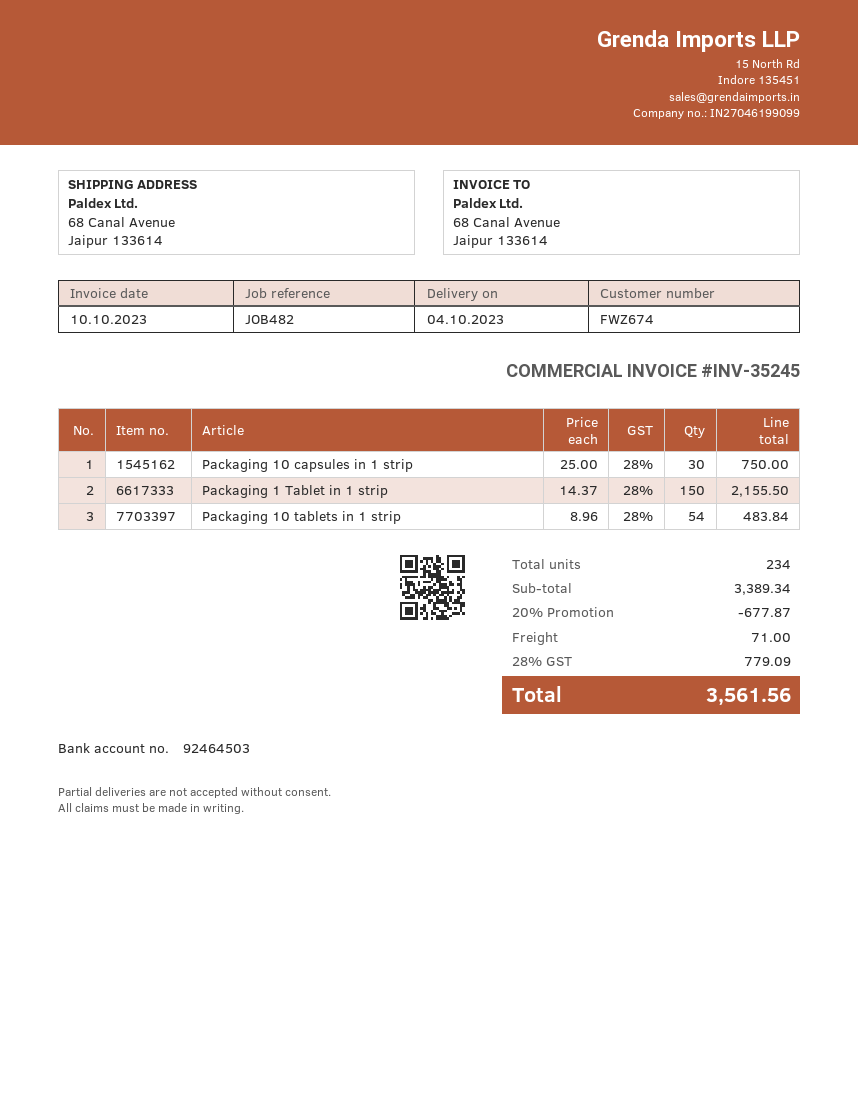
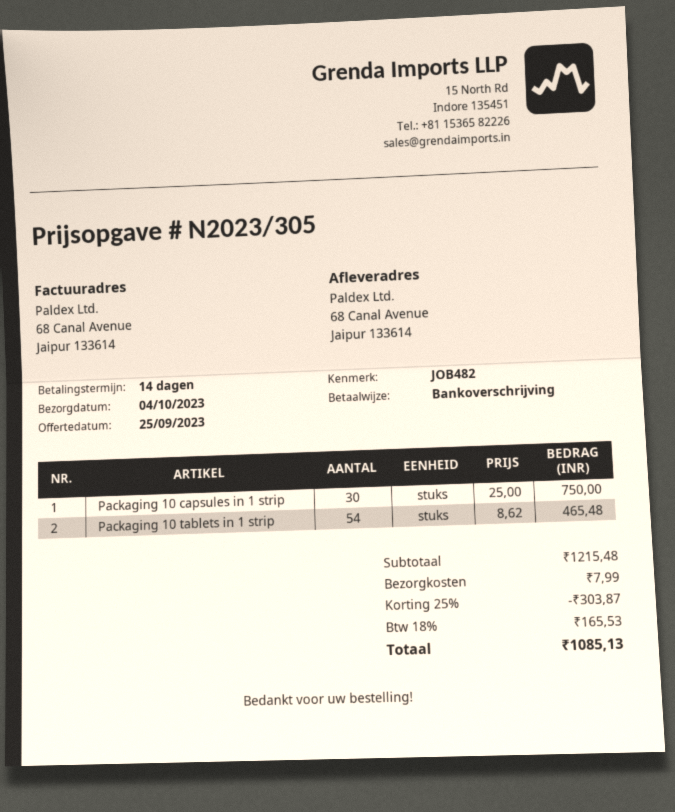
Packaging 1 Tablet in 1 strip: 150 x 14.37 = 2155.50 -> none
Packaging 10 tablets in 1 strip: 54 x 8.96 = 483.84 -> 54 x 8.62 = 465.48
subtotal: 3389.34 -> 1215.48
discount: 20% = 677.87 -> 25% = 303.87
shipping: 71.00 -> 7.99
tax: 28% = 779.09 -> 18% = 165.53
total: 3561.56 -> 1085.13

